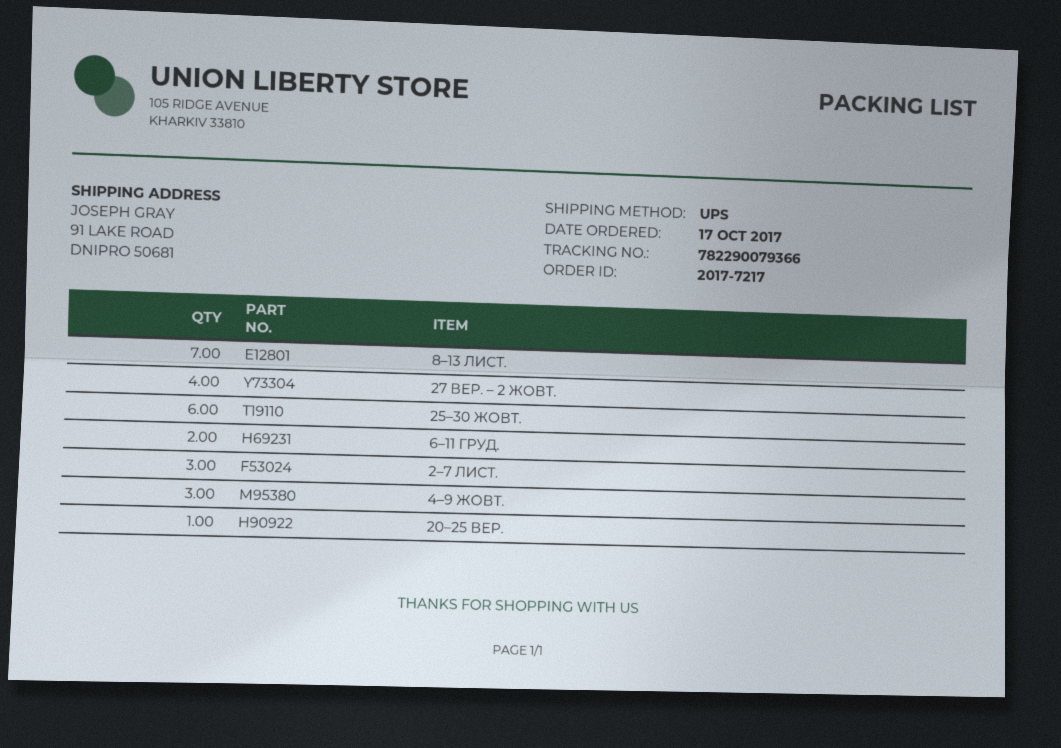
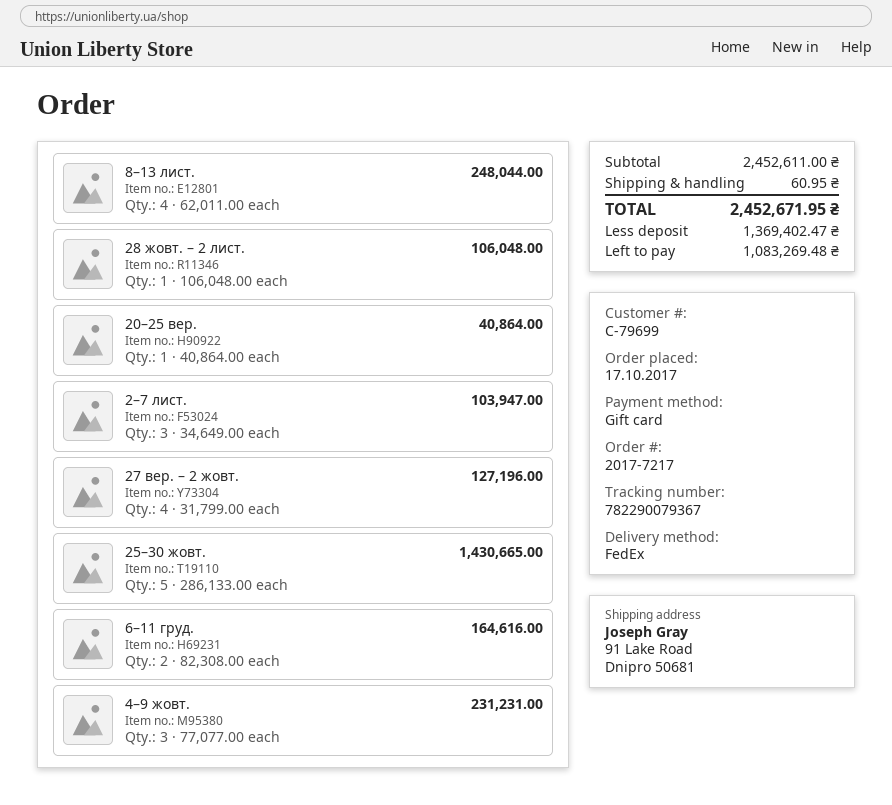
shipping method: UPS -> FedEx
tracking number: 782290079366 -> 782290079367
8–13 ЛИСТ.: 7 -> 4
25–30 ЖОВТ.: 6 -> 5
28 жовт. – 2 лист.: none -> 1

